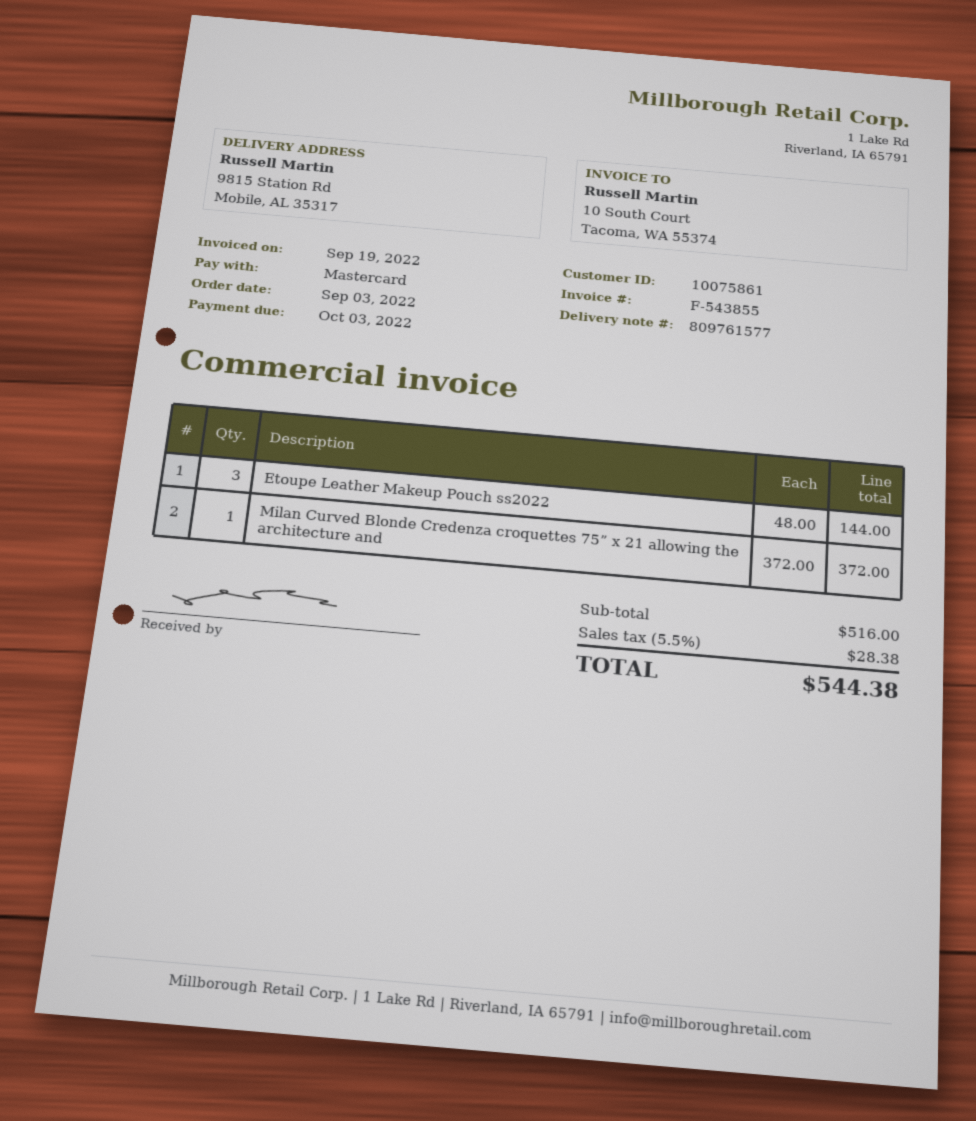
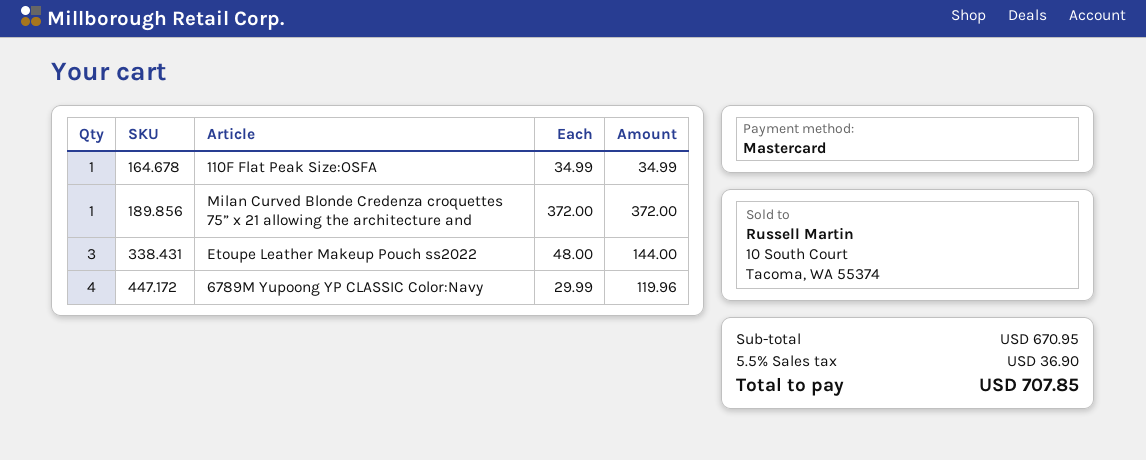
110F Flat Peak Size:OSFA: none -> 1 x 34.99 = 34.99
6789M Yupoong YP CLASSIC Color:Navy: none -> 4 x 29.99 = 119.96
subtotal: 516.00 -> 670.95
tax: 5.5% = 28.38 -> 5.5% = 36.90
total: 544.38 -> 707.85

